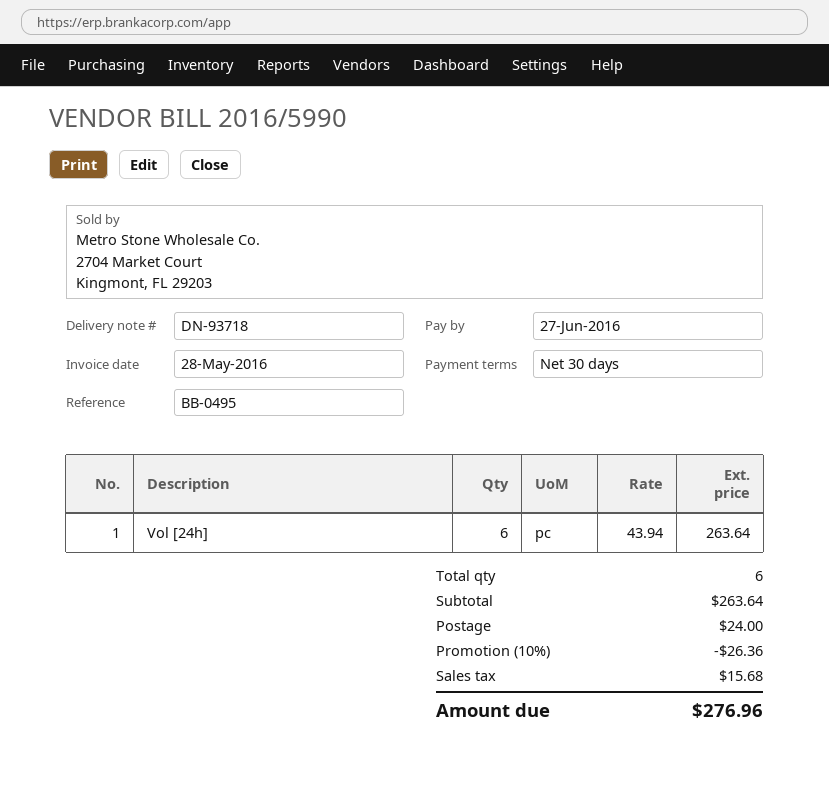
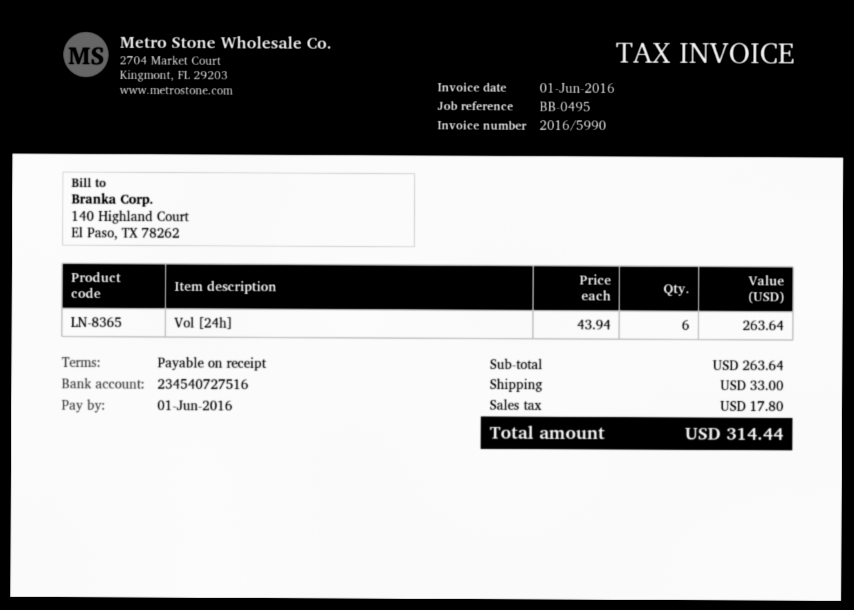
invoice date: 2016-05-28 -> 2016-06-01
payment terms: 30 days -> on receipt
due date: 2016-06-27 -> 2016-06-01
discount: 10% = 26.36 -> none
shipping: 24.00 -> 33.00
tax: 15.68 -> 17.80
total: 276.96 -> 314.44

